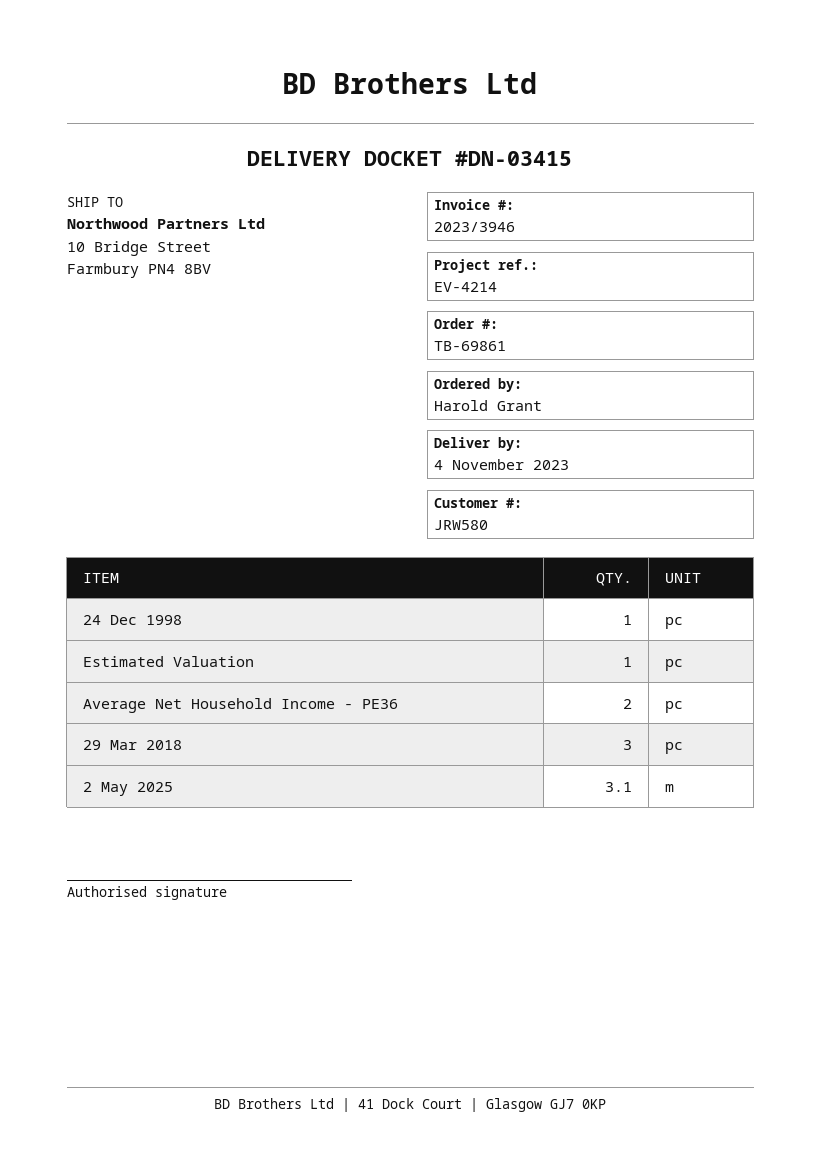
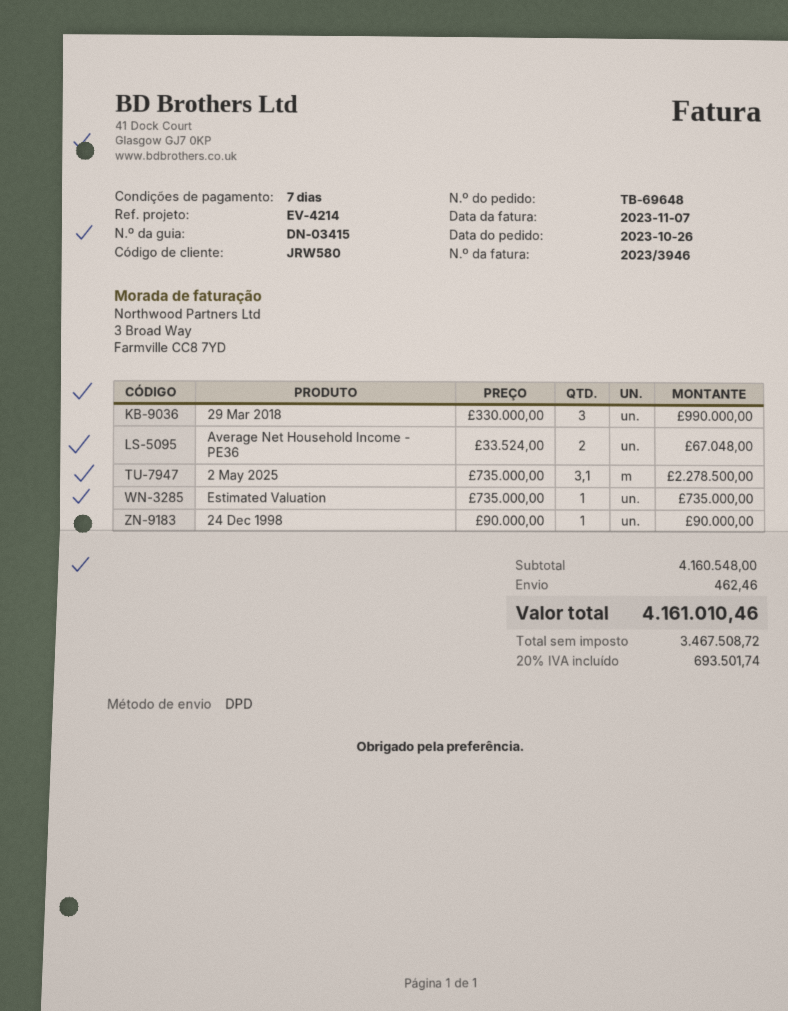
order number: TB-69861 -> TB-69648

